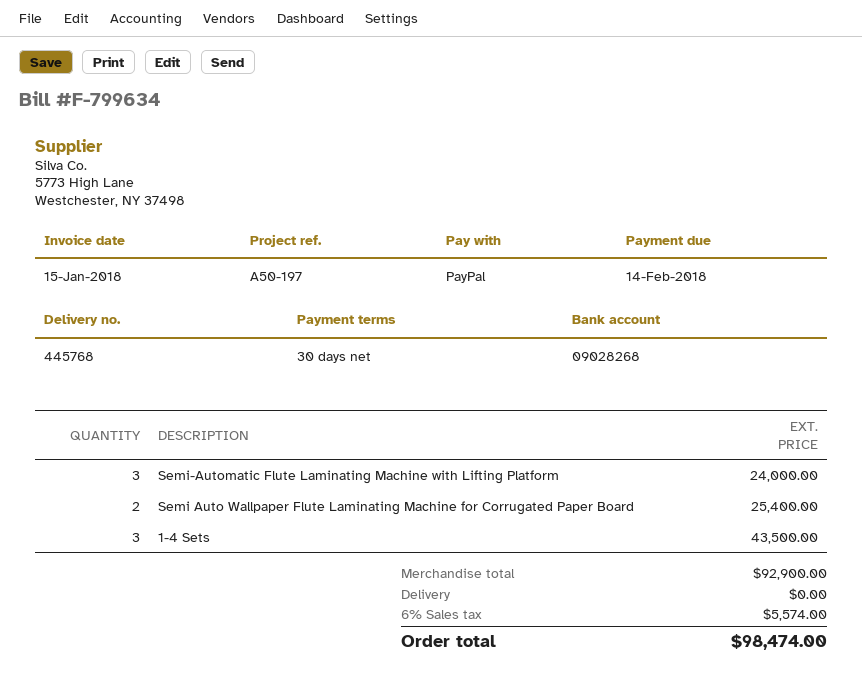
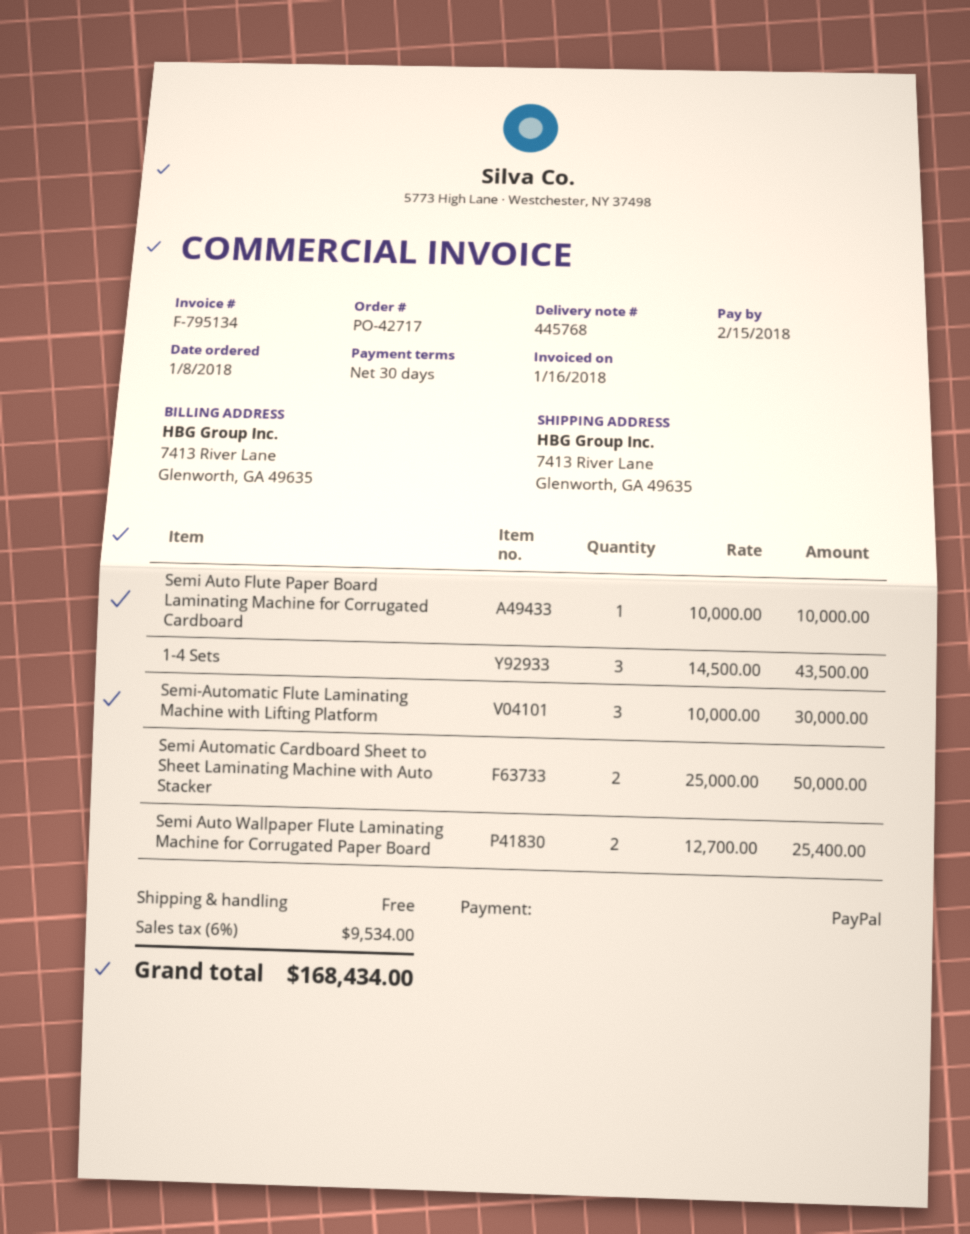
invoice number: F-799634 -> F-795134
invoice date: 2018-01-15 -> 2018-01-16
due date: 2018-02-14 -> 2018-02-15
Semi-Automatic Flute Laminating Machine with Lifting Platform: 3 for 24000.00 -> 3 for 30000.00
Semi Auto Flute Paper Board Laminating Machine for Corrugated Cardboard: none -> 1 for 10000.00
Semi Automatic Cardboard Sheet to Sheet Laminating Machine with Auto Stacker: none -> 2 for 50000.00
tax: 6% = 5574.00 -> 6% = 9534.00
total: 98474.00 -> 168434.00

